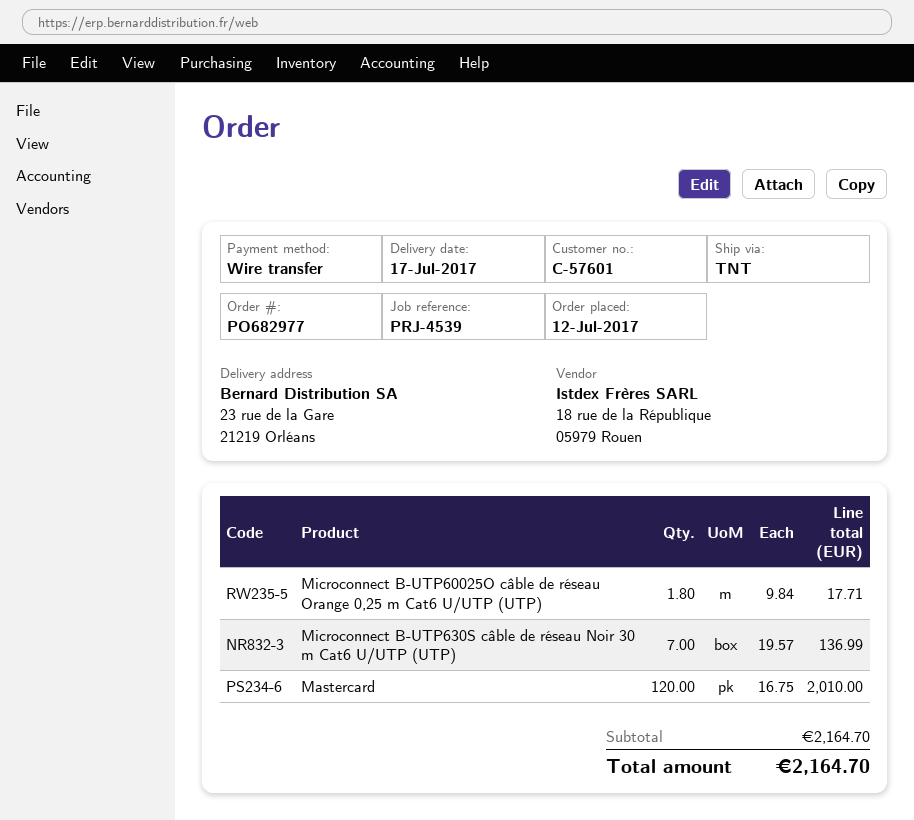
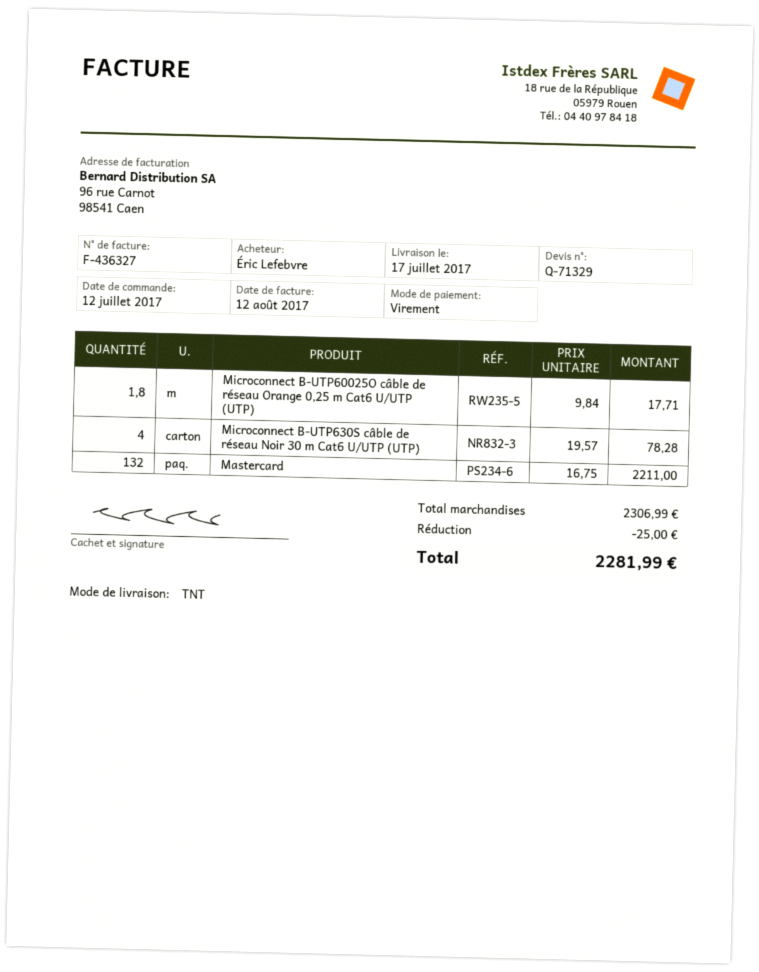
Microconnect B-UTP630S câble de réseau Noir 30 m Cat6 U/UTP (UTP): 7 x 19.57 = 136.99 -> 4 x 19.57 = 78.28
Mastercard: 120 x 16.75 = 2010.00 -> 132 x 16.75 = 2211.00
subtotal: 2164.70 -> 2306.99
discount: none -> 25.00
total: 2164.70 -> 2281.99

